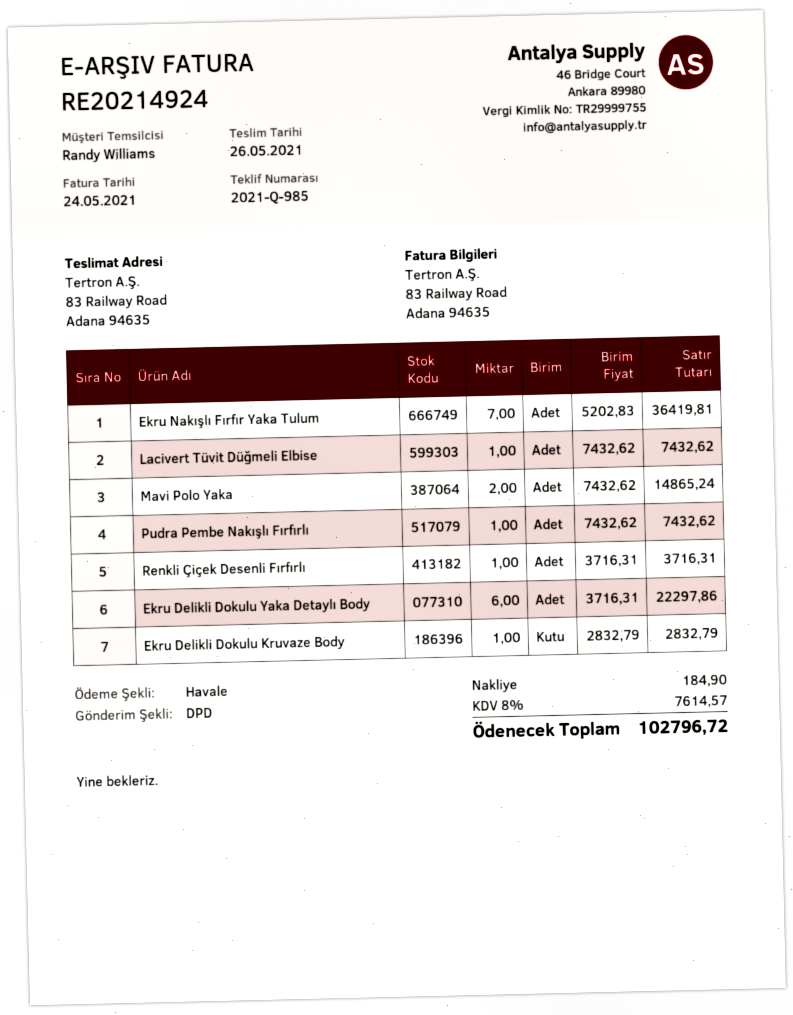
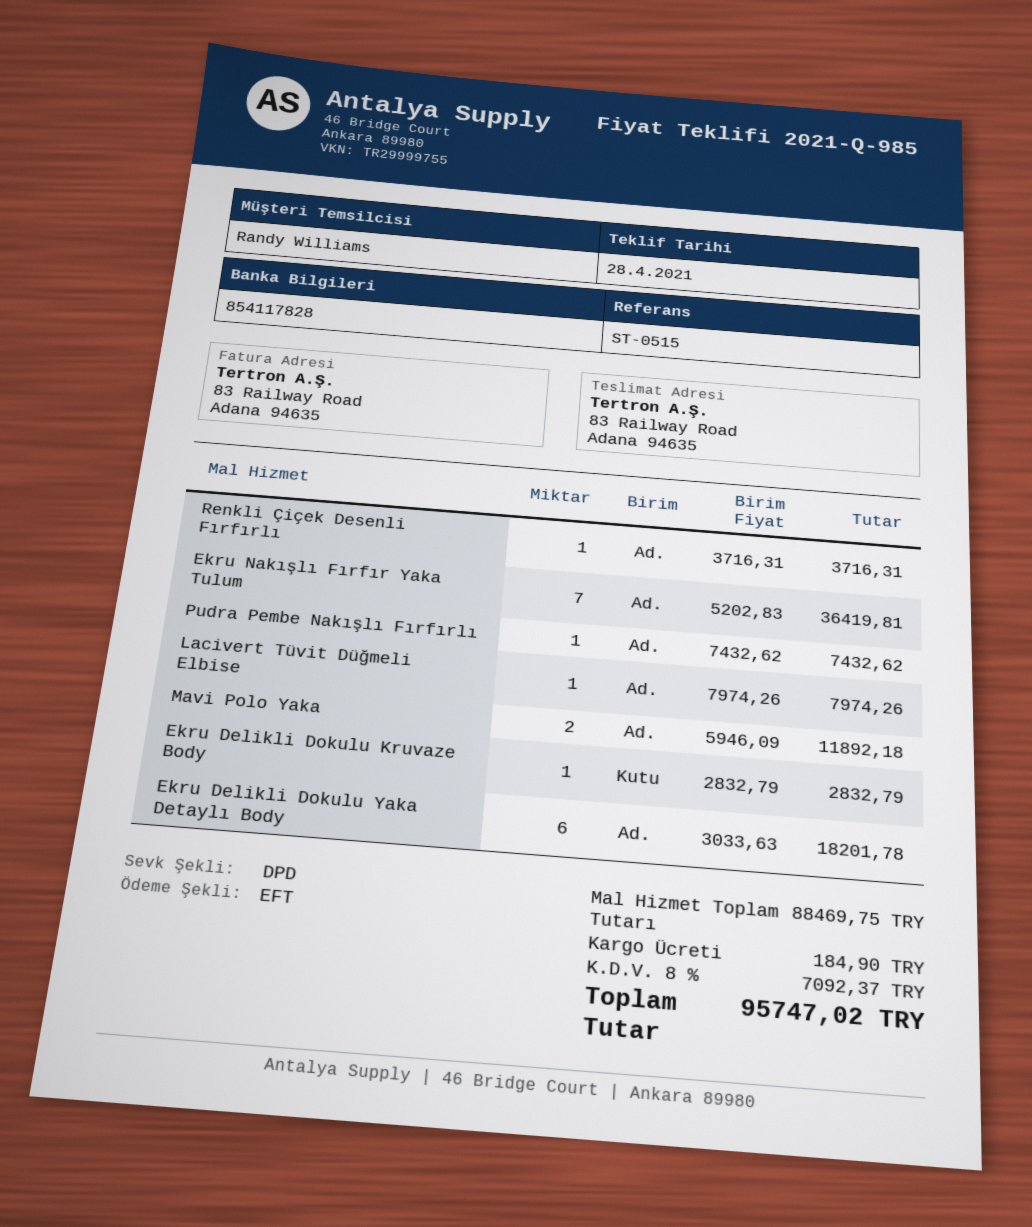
Lacivert Tüvit Düğmeli Elbise: 1 x 7432.62 = 7432.62 -> 1 x 7974.26 = 7974.26
Mavi Polo Yaka: 2 x 7432.62 = 14865.24 -> 2 x 5946.09 = 11892.18
Ekru Delikli Dokulu Yaka Detaylı Body: 6 x 3716.31 = 22297.86 -> 6 x 3033.63 = 18201.78
tax: 8% = 7614.57 -> 8% = 7092.37
total: 102796.72 -> 95747.02

